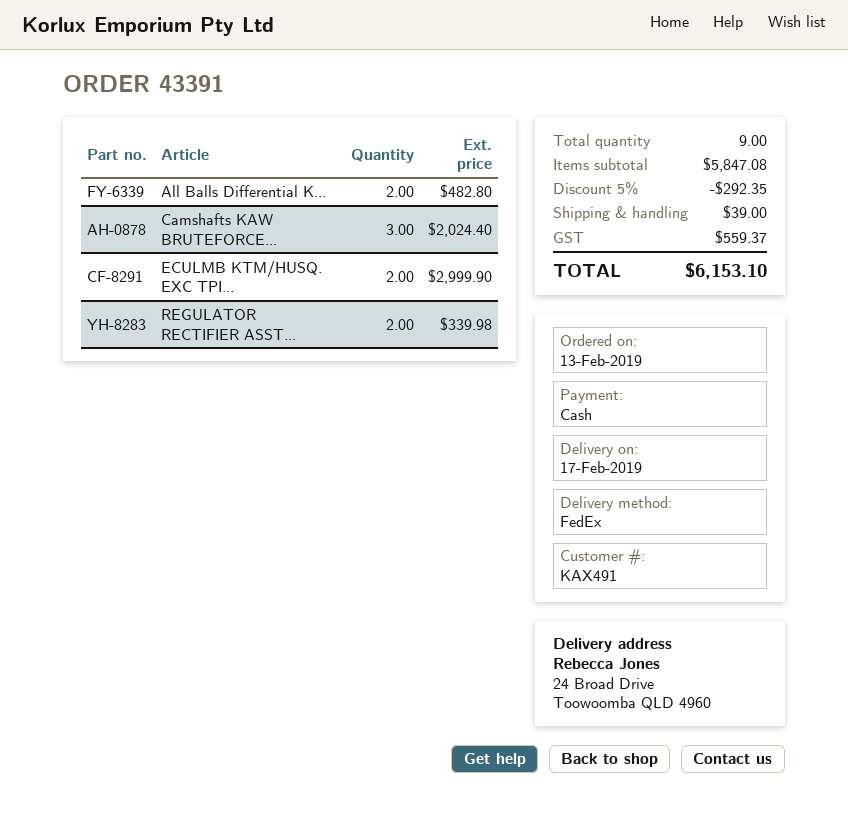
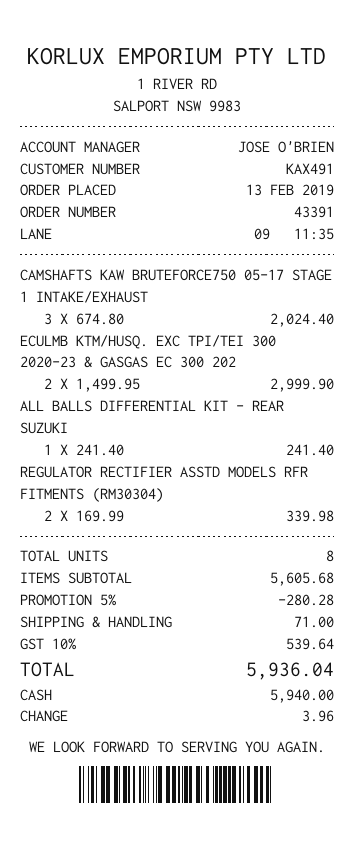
All Balls Differential K...: 2 for 482.80 -> 1 for 241.40
total quantity: 9 -> 8
subtotal: 5847.08 -> 5605.68
discount: 5% = 292.35 -> 5% = 280.28
shipping: 39.00 -> 71.00
tax: 559.37 -> 539.64
total: 6153.10 -> 5936.04

